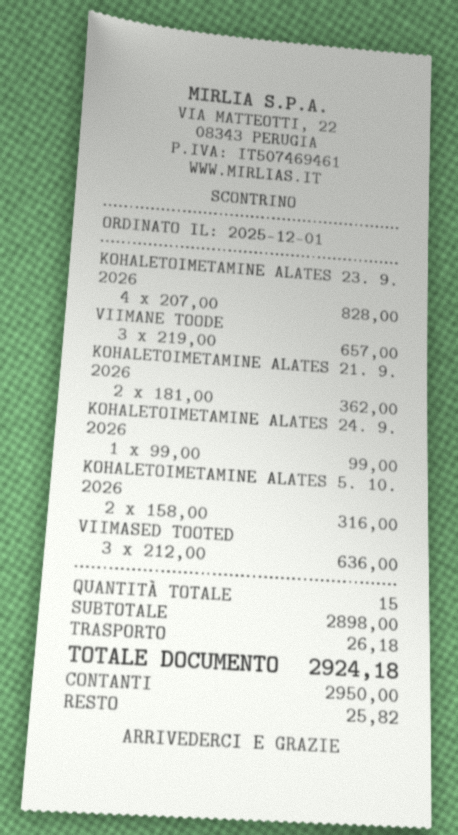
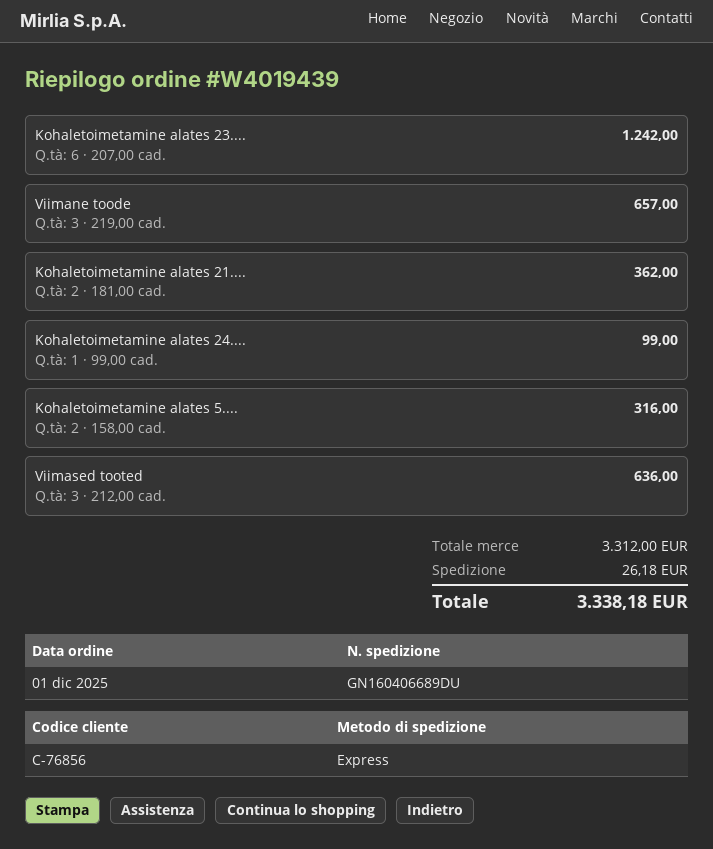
KOHALETOIMETAMINE ALATES 23. 9. 2026: 4 x 207.00 = 828.00 -> 6 x 207.00 = 1242.00
subtotal: 2898.00 -> 3312.00
total: 2924.18 -> 3338.18

